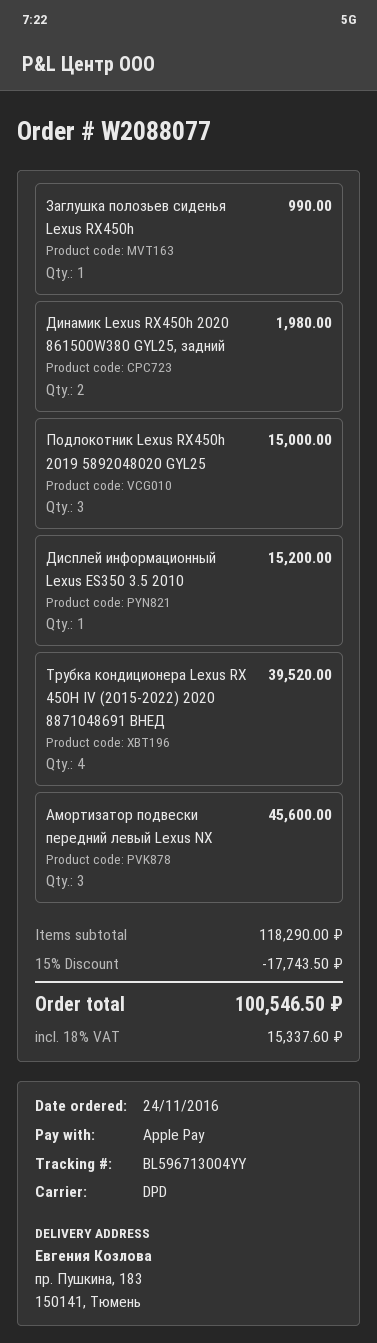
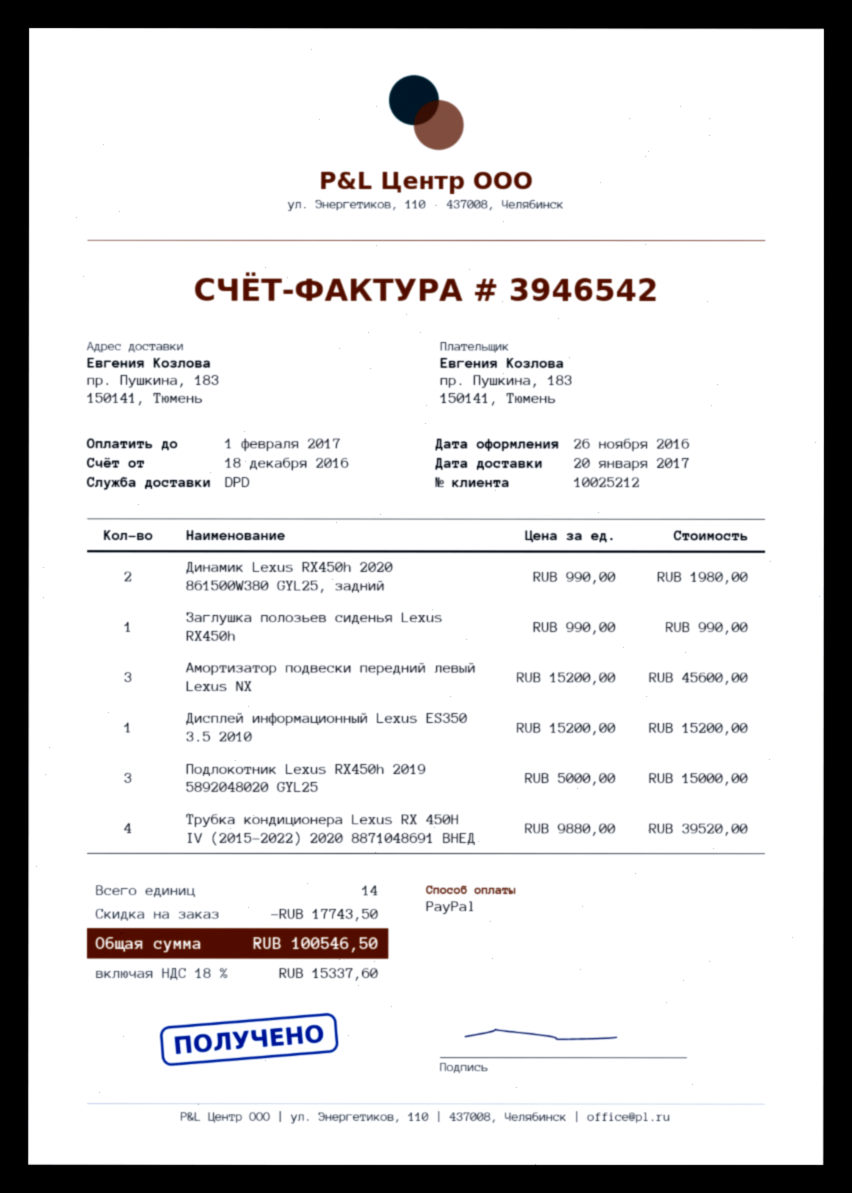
order date: 2016-11-24 -> 2016-11-26
payment method: Apple Pay -> PayPal

